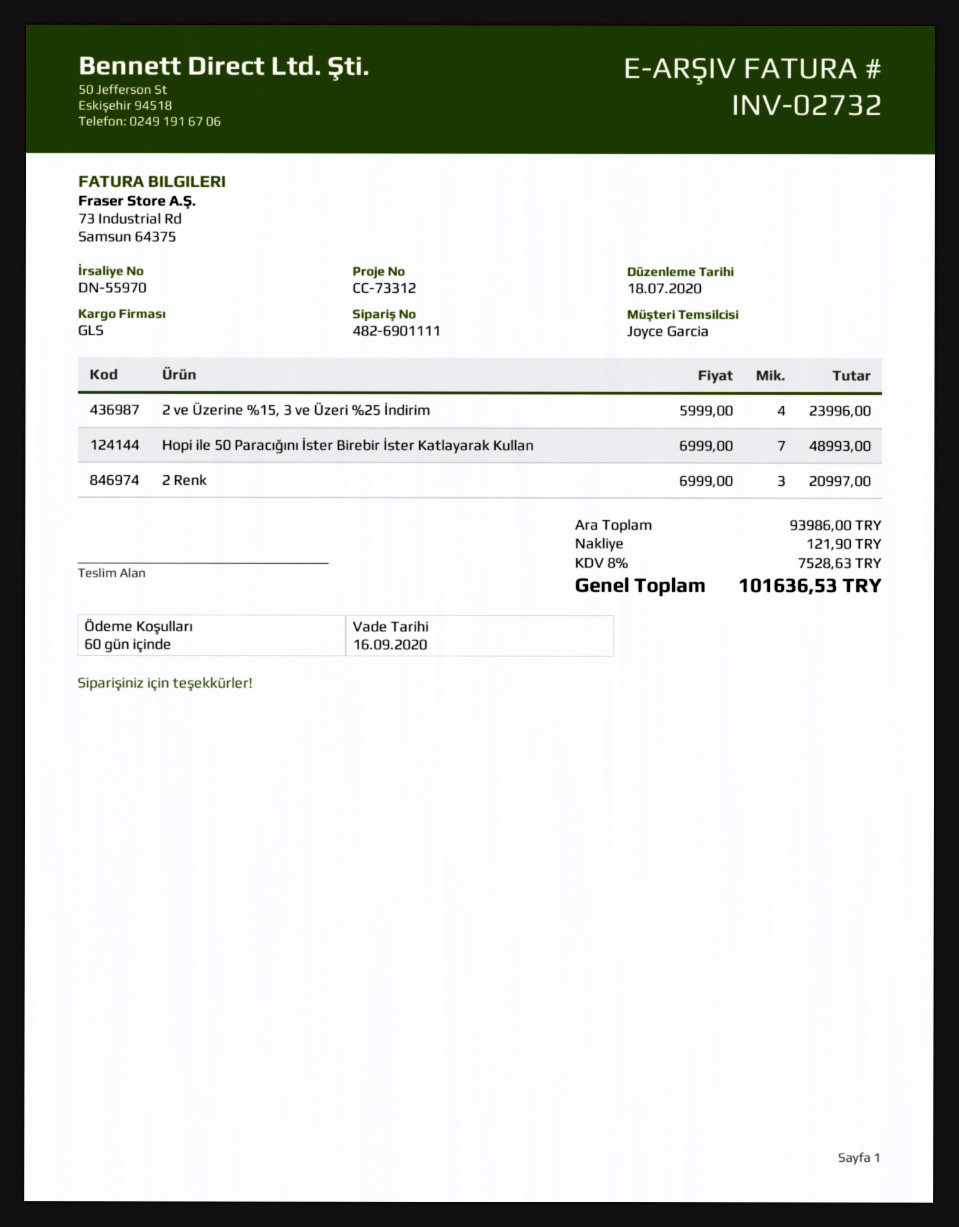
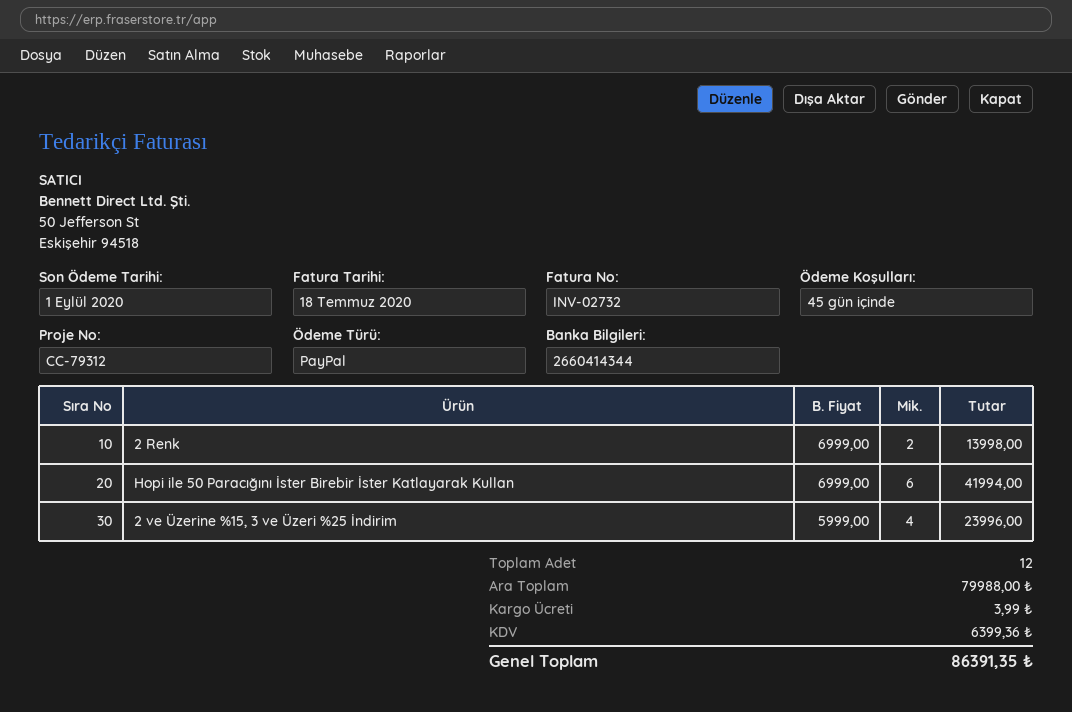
payment terms: 60 days -> 45 days
due date: 2020-09-16 -> 2020-09-01
reference: CC-73312 -> CC-79312
Hopi ile 50 Paracığını İster Birebir İster Katlayarak Kullan: 7 x 6999.00 = 48993.00 -> 6 x 6999.00 = 41994.00
2 Renk: 3 x 6999.00 = 20997.00 -> 2 x 6999.00 = 13998.00
subtotal: 93986.00 -> 79988.00
shipping: 121.90 -> 3.99
tax: 7528.63 -> 6399.36
total: 101636.53 -> 86391.35

